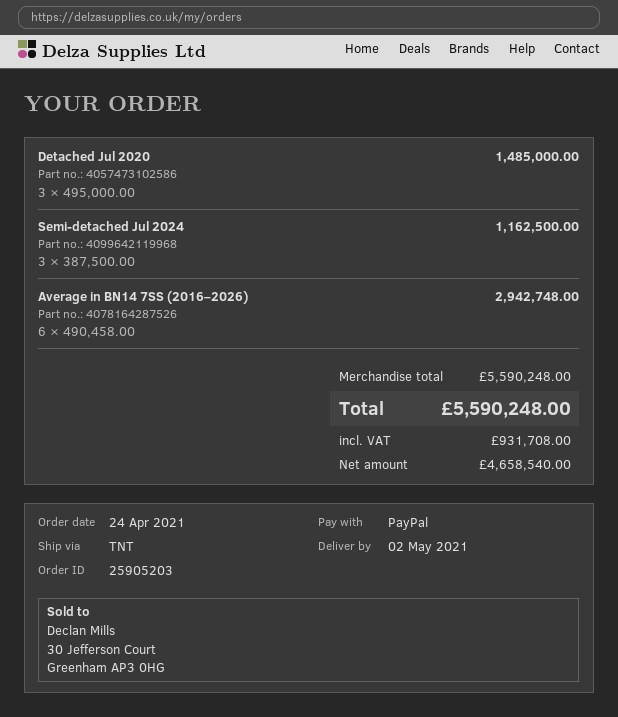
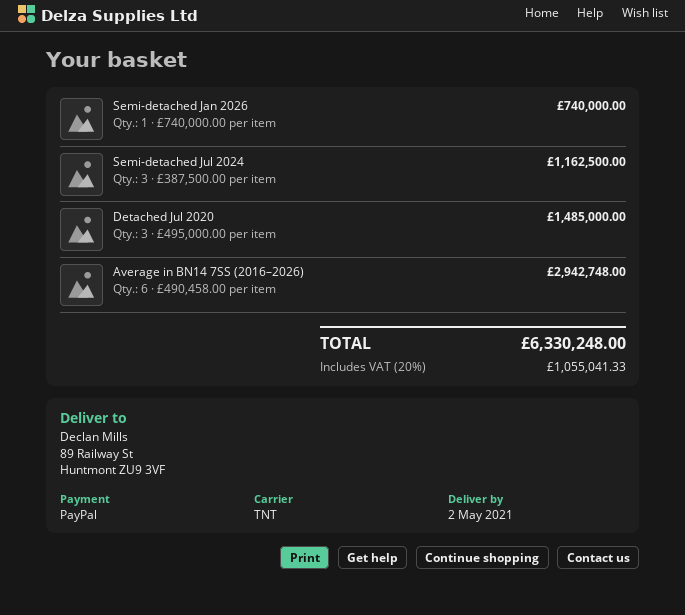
Semi-detached Jan 2026: none -> 1 x 740000.00 = 740000.00
tax: 931708.00 -> 1055041.33
total: 5590248.00 -> 6330248.00

